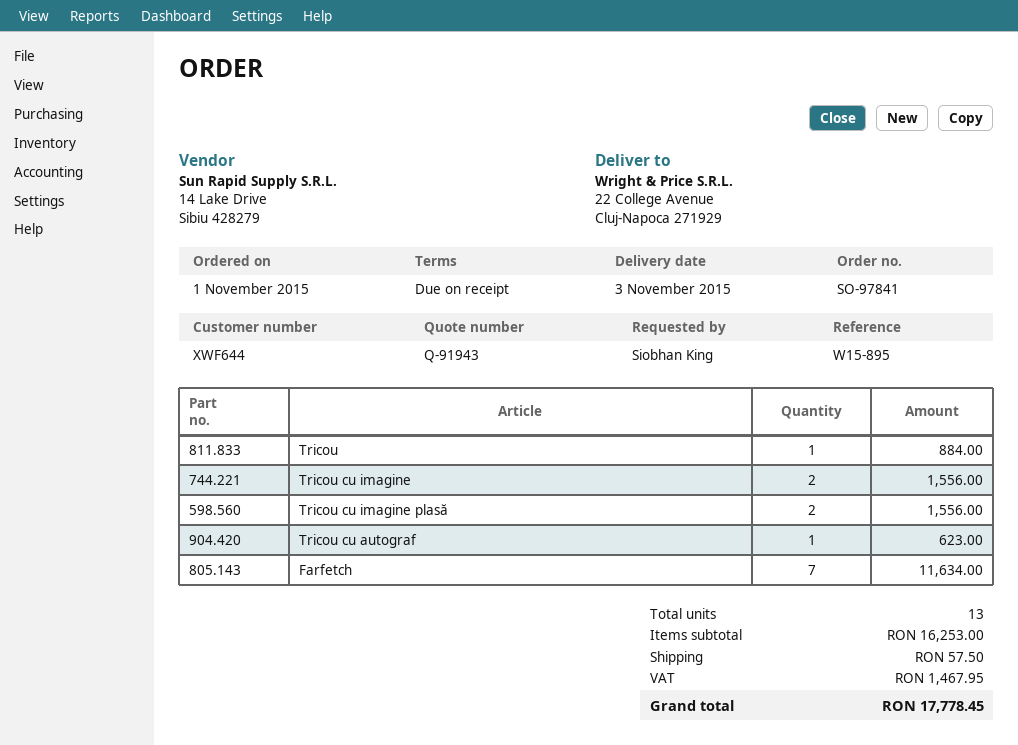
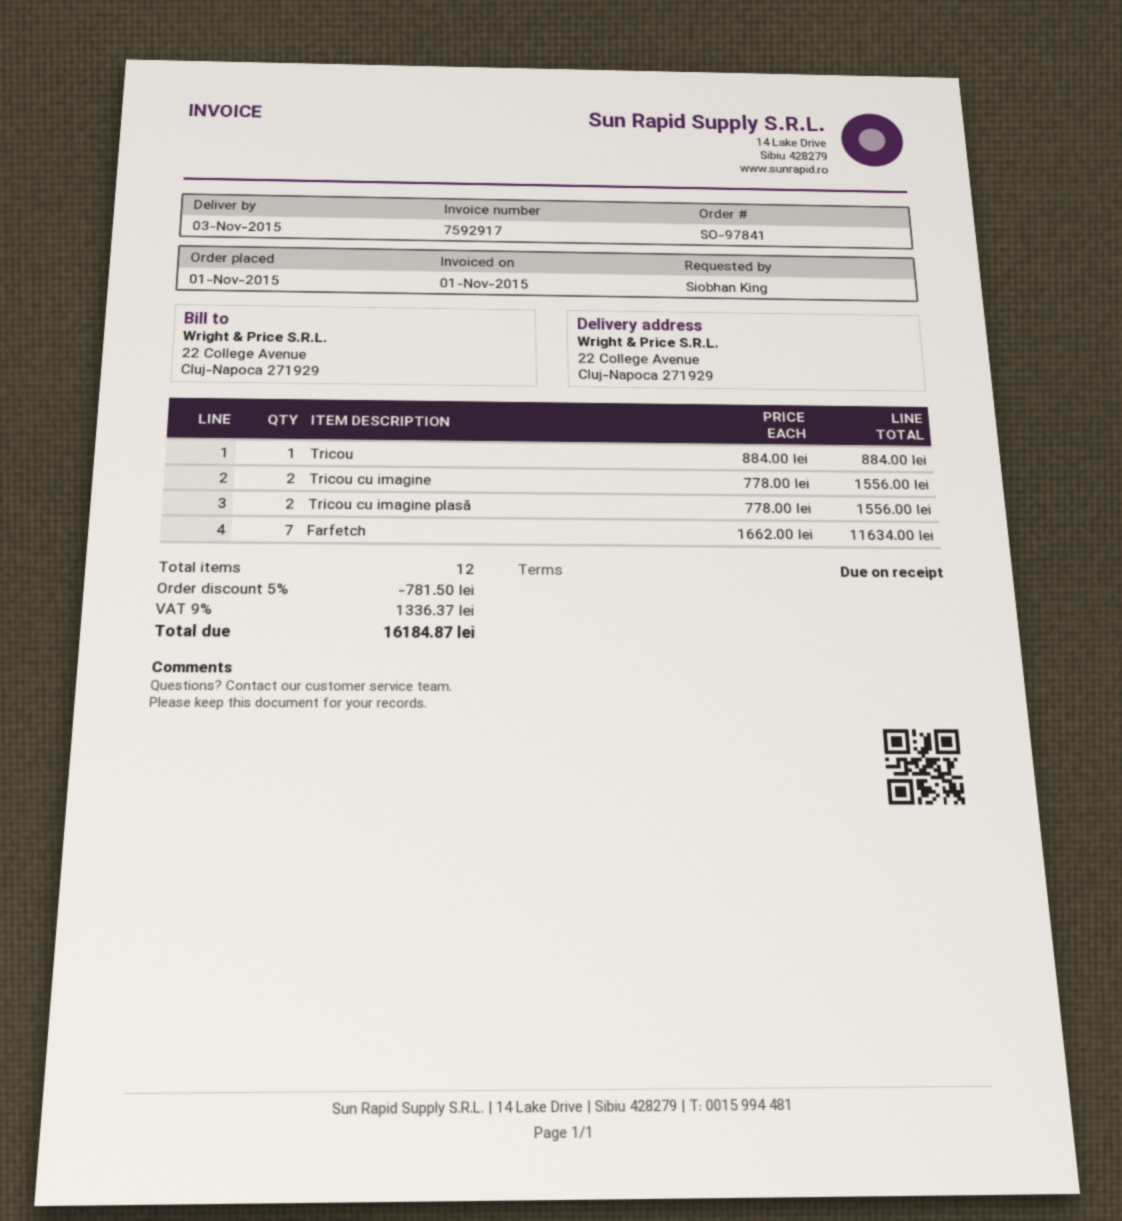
Tricou cu autograf: 1 for 623.00 -> none
total quantity: 13 -> 12
discount: none -> 5% = 781.50
shipping: 57.50 -> none
tax: 1467.95 -> 1336.37
total: 17778.45 -> 16184.87

